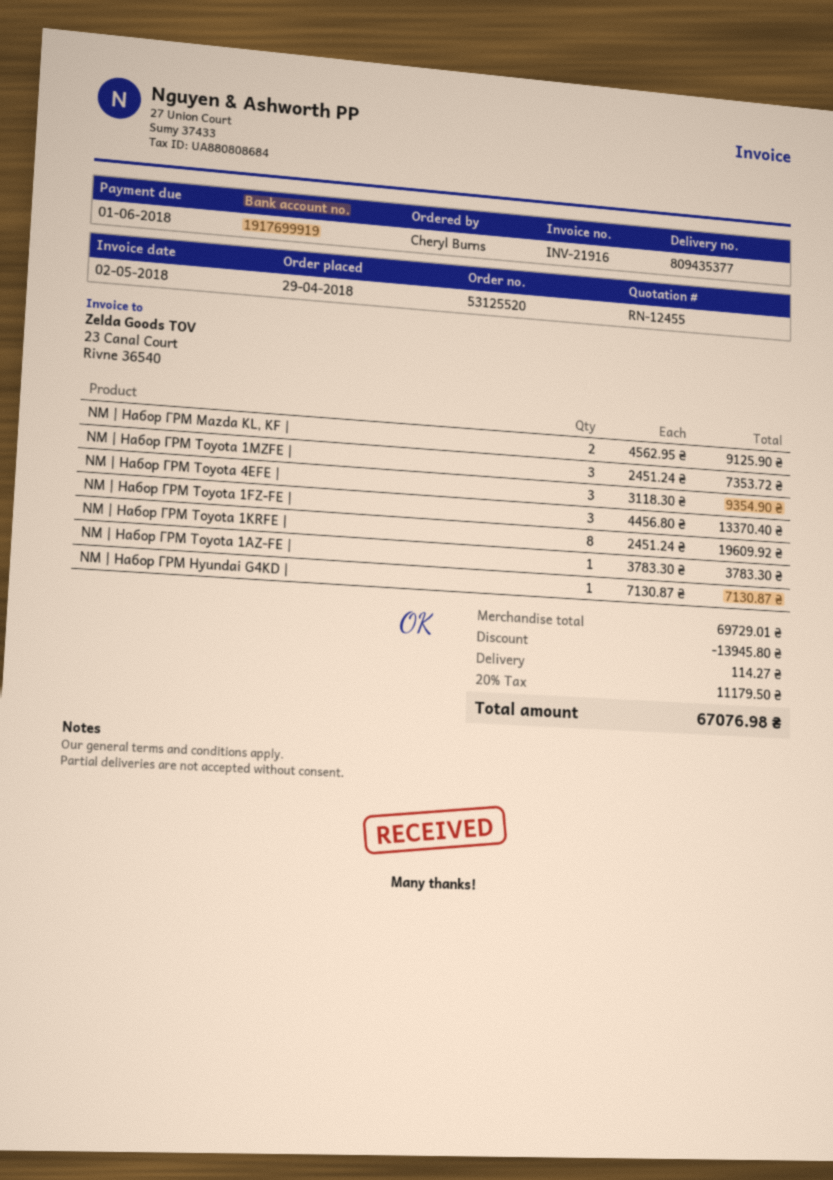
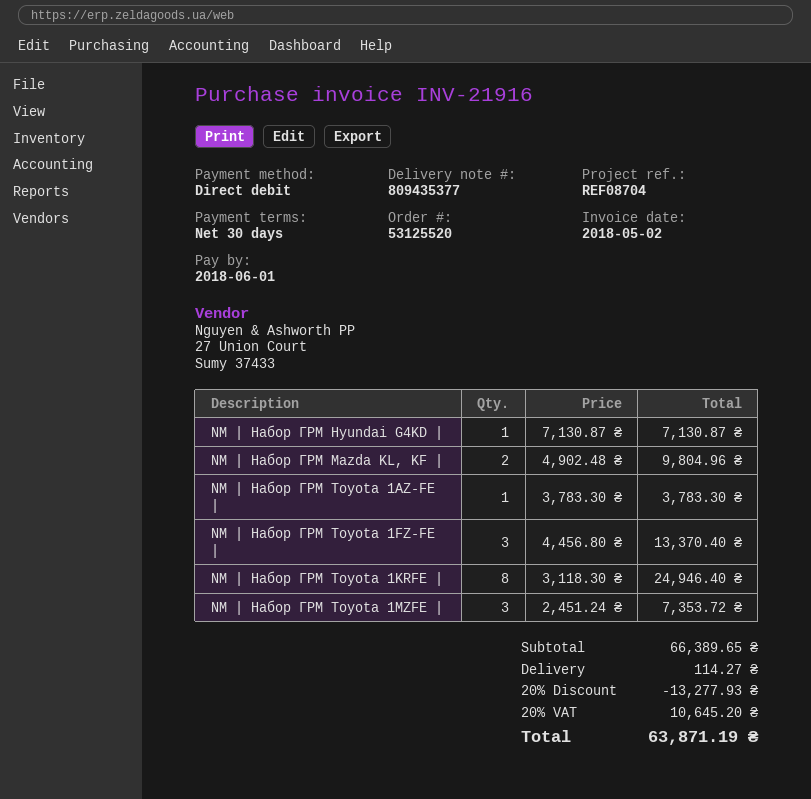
NM | Набор ГРМ Mazda KL, KF |: 2 x 4562.95 = 9125.90 -> 2 x 4902.48 = 9804.96
NM | Набор ГРМ Toyota 4EFE |: 3 x 3118.30 = 9354.90 -> none
NM | Набор ГРМ Toyota 1KRFE |: 8 x 2451.24 = 19609.92 -> 8 x 3118.30 = 24946.40
subtotal: 69729.01 -> 66389.65
discount: 13945.80 -> 13277.93
tax: 20% = 11179.50 -> 20% = 10645.20
total: 67076.98 -> 63871.19

